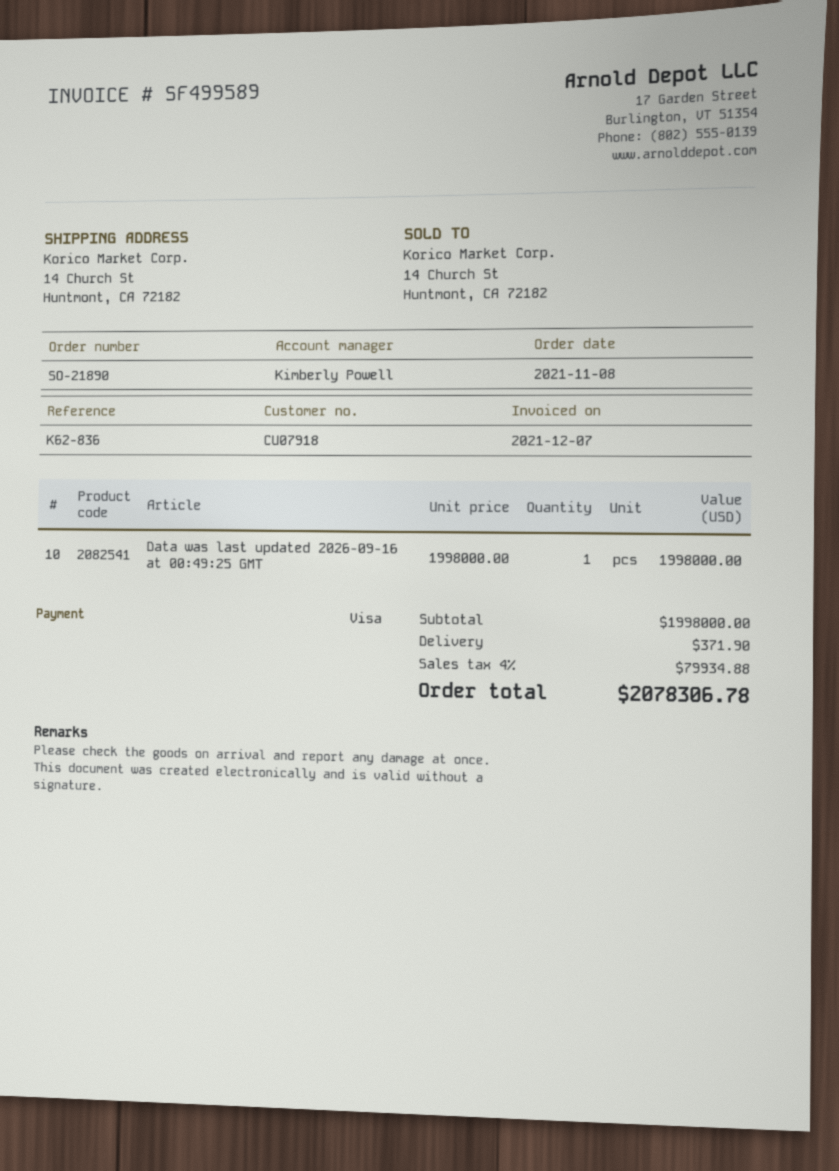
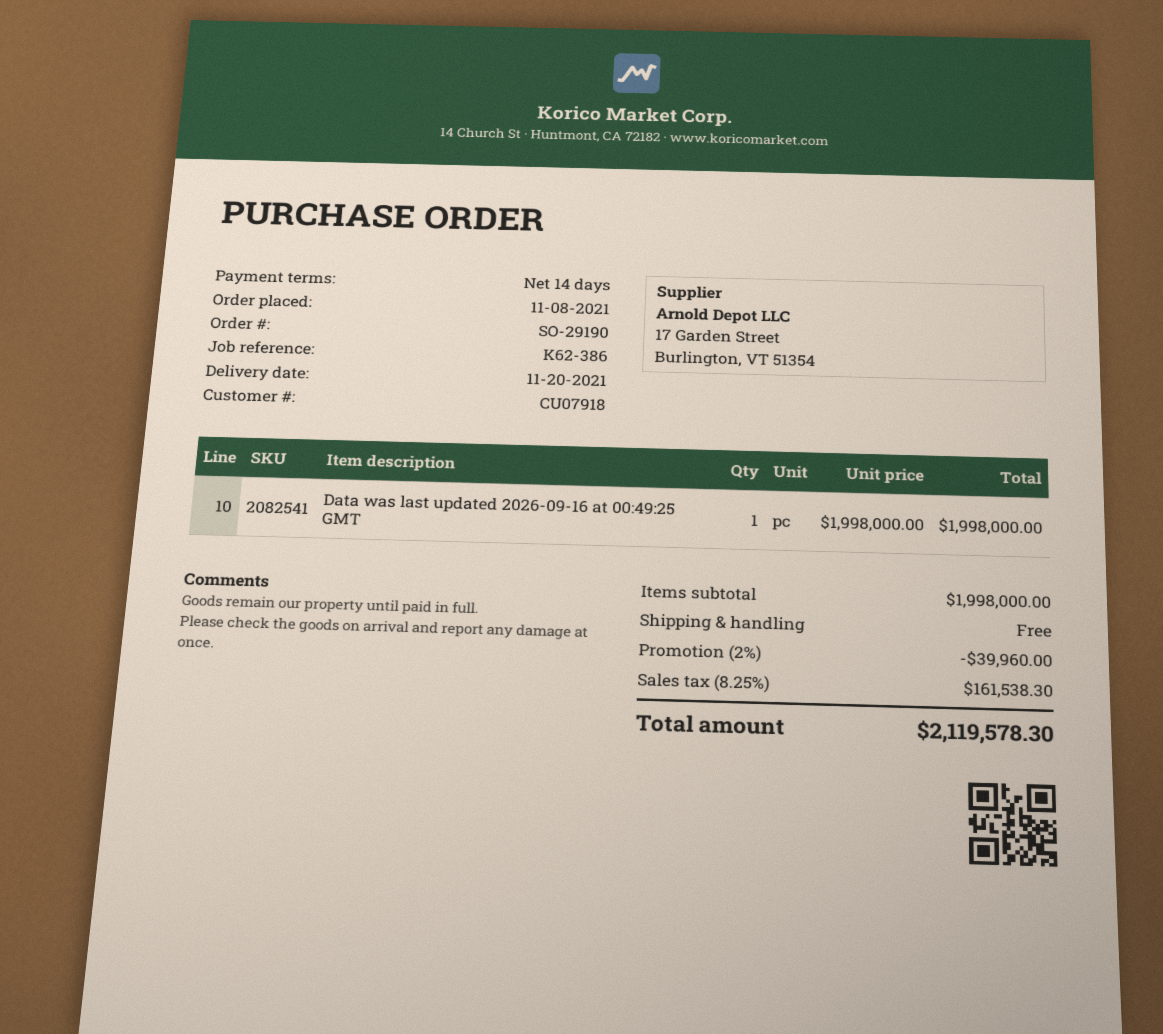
order number: SO-21890 -> SO-29190
reference: K62-836 -> K62-386
discount: none -> 2% = 39960.00
shipping: 371.90 -> 0.00
tax: 4% = 79934.88 -> 8.25% = 161538.30
total: 2078306.78 -> 2119578.30

